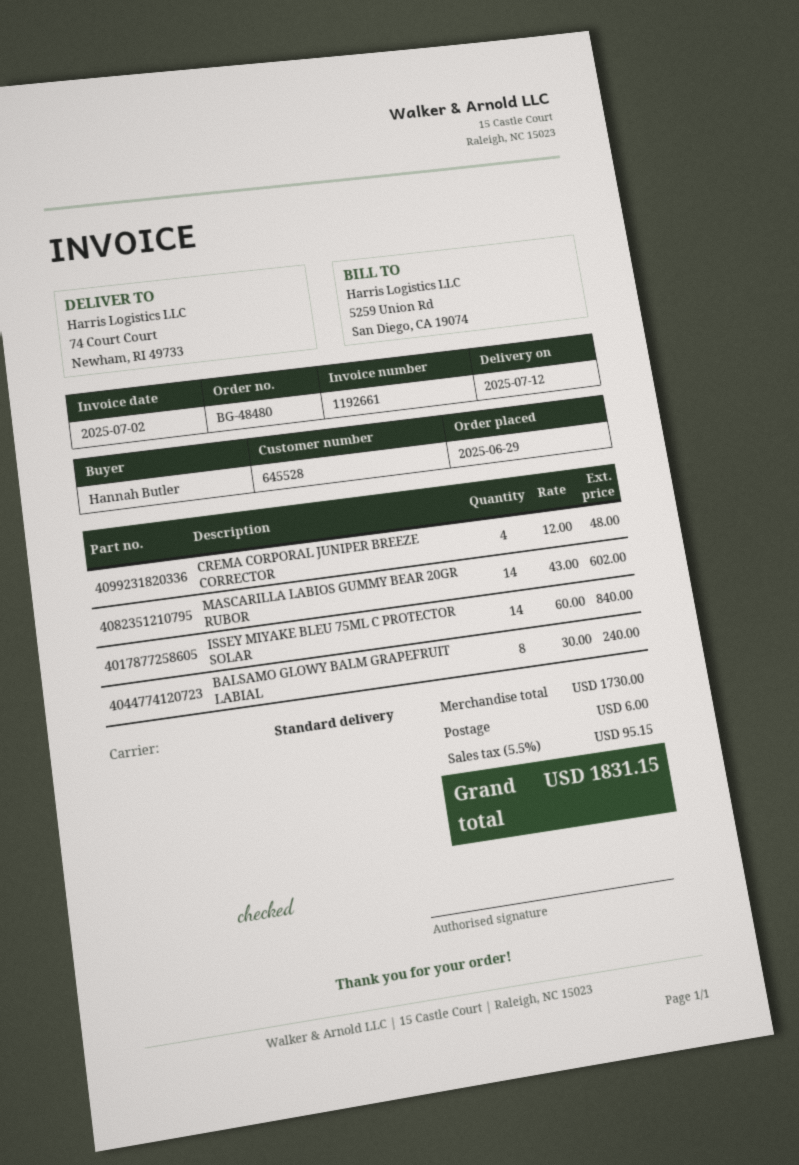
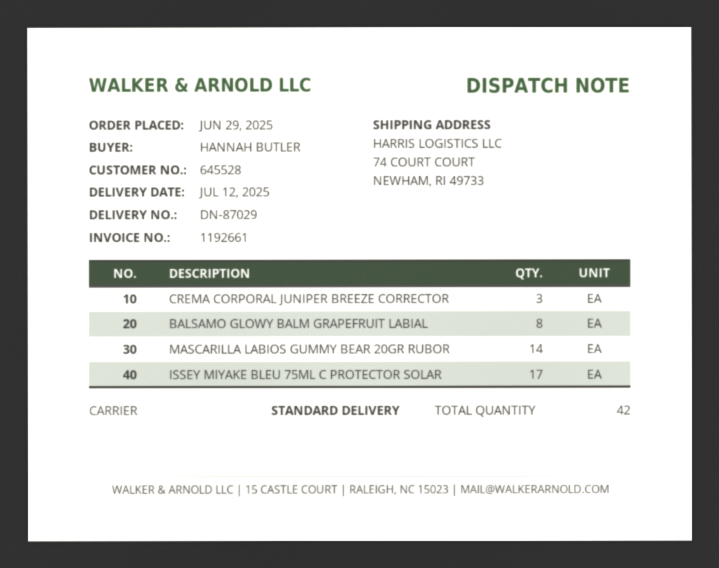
CREMA CORPORAL JUNIPER BREEZE CORRECTOR: 4 -> 3
ISSEY MIYAKE BLEU 75ML C PROTECTOR SOLAR: 14 -> 17

